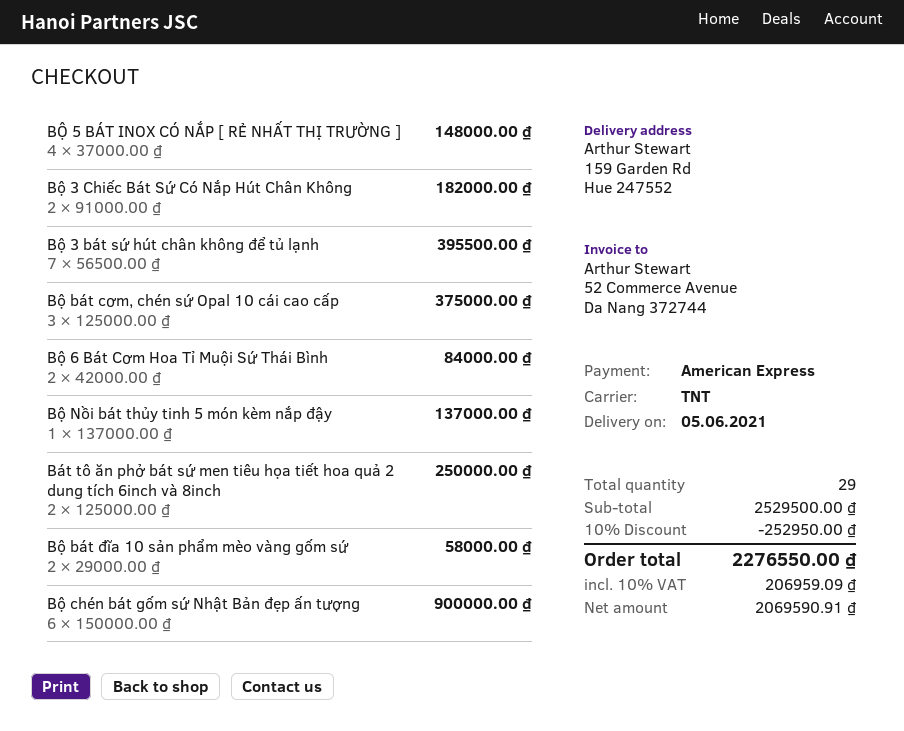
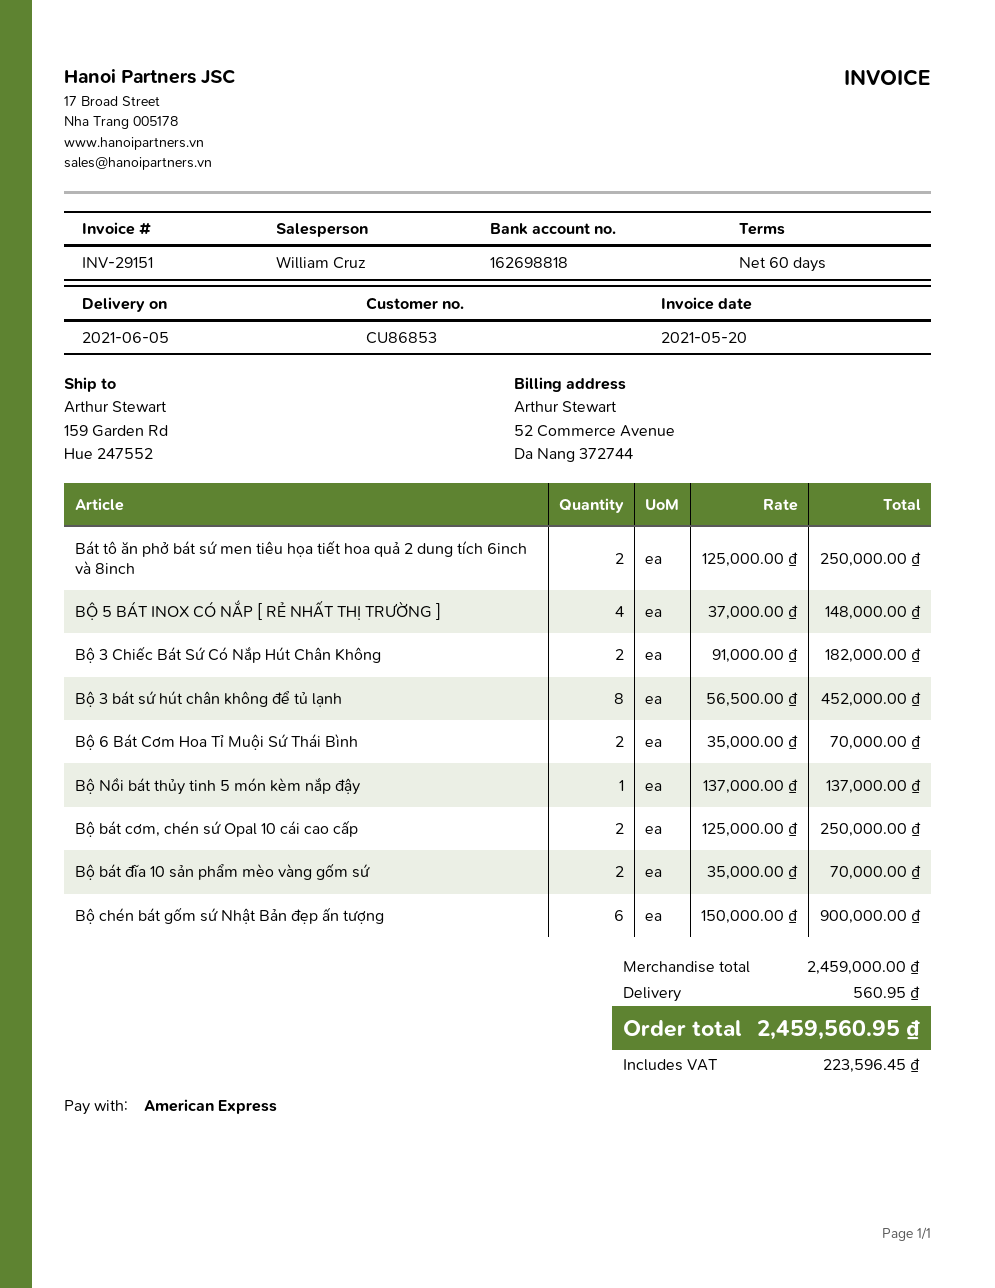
Bộ 3 bát sứ hút chân không để tủ lạnh: 7 x 56500.00 = 395500.00 -> 8 x 56500.00 = 452000.00
Bộ bát cơm, chén sứ Opal 10 cái cao cấp: 3 x 125000.00 = 375000.00 -> 2 x 125000.00 = 250000.00
Bộ 6 Bát Cơm Hoa Tỉ Muội Sứ Thái Bình: 2 x 42000.00 = 84000.00 -> 2 x 35000.00 = 70000.00
Bộ bát đĩa 10 sản phẩm mèo vàng gốm sứ: 2 x 29000.00 = 58000.00 -> 2 x 35000.00 = 70000.00
subtotal: 2529500.00 -> 2459000.00
discount: 10% = 252950.00 -> none
shipping: none -> 560.95
tax: 206959.09 -> 223596.45
total: 2276550.00 -> 2459560.95

